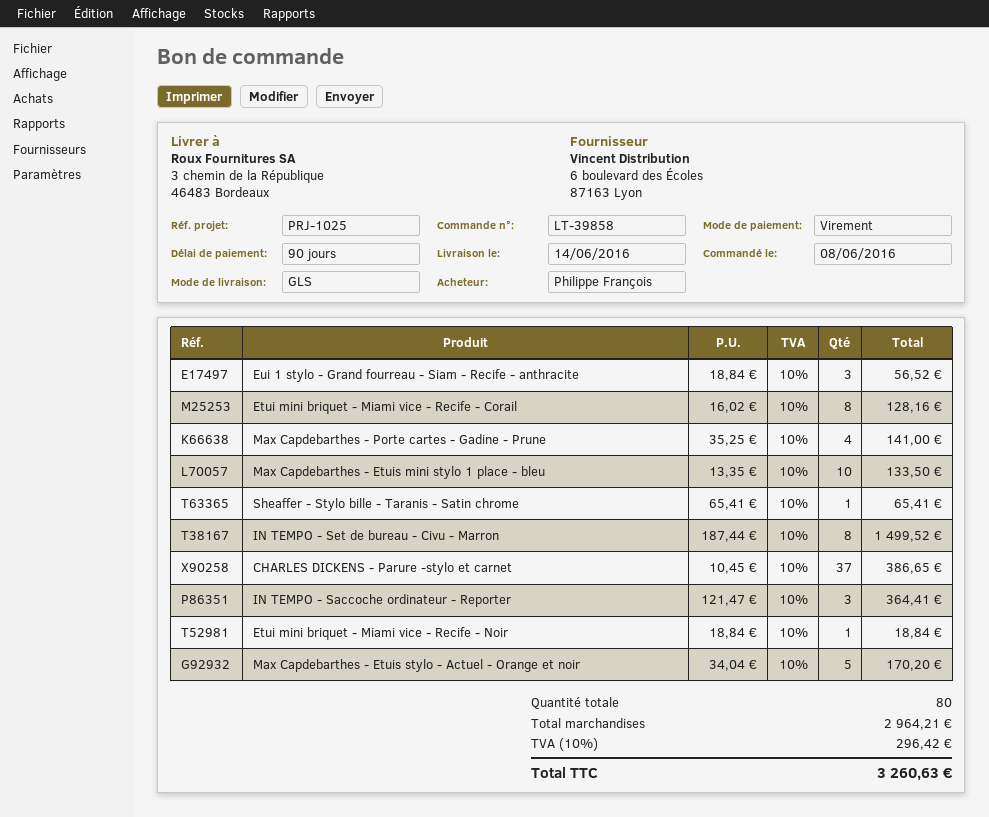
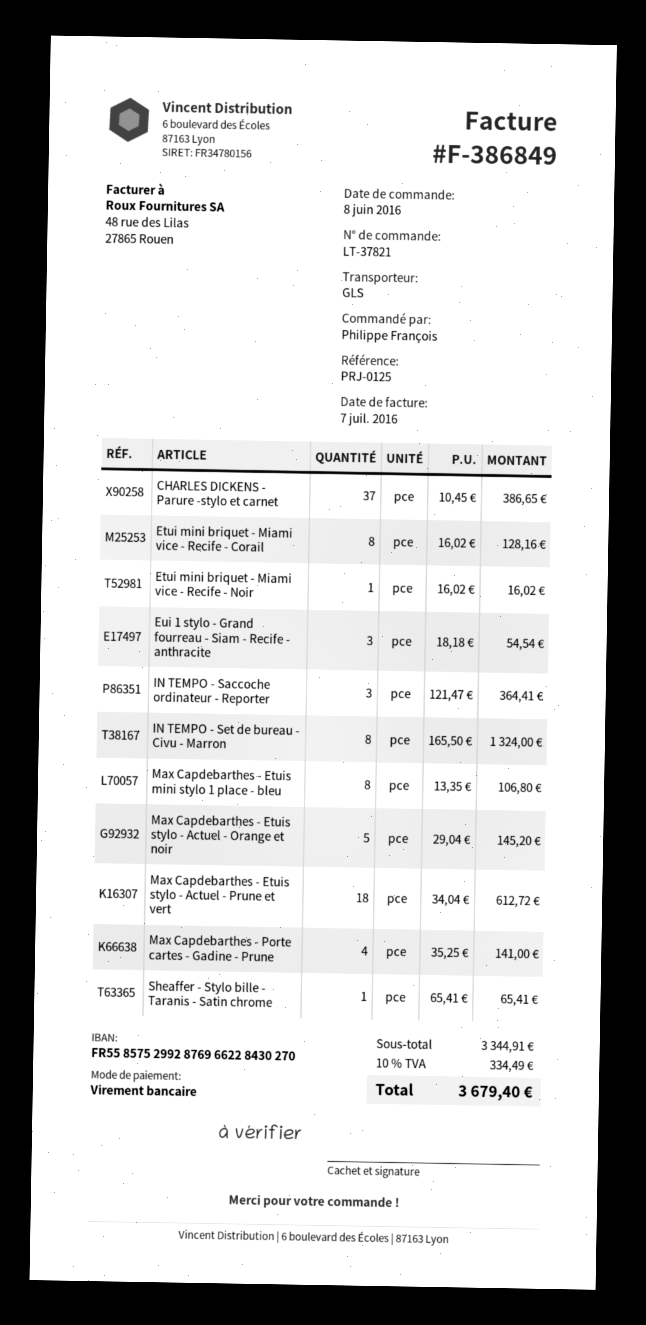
order number: LT-39858 -> LT-37821
reference: PRJ-1025 -> PRJ-0125
Eui 1 stylo - Grand fourreau - Siam - Recife - anthracite: 3 x 18.84 = 56.52 -> 3 x 18.18 = 54.54
Max Capdebarthes - Etuis mini stylo 1 place - bleu: 10 x 13.35 = 133.50 -> 8 x 13.35 = 106.80
IN TEMPO - Set de bureau - Civu - Marron: 8 x 187.44 = 1499.52 -> 8 x 165.50 = 1324.00
Etui mini briquet - Miami vice - Recife - Noir: 1 x 18.84 = 18.84 -> 1 x 16.02 = 16.02
Max Capdebarthes - Etuis stylo - Actuel - Orange et noir: 5 x 34.04 = 170.20 -> 5 x 29.04 = 145.20
Max Capdebarthes - Etuis stylo - Actuel - Prune et vert: none -> 18 x 34.04 = 612.72
subtotal: 2964.21 -> 3344.91
tax: 10% = 296.42 -> 10% = 334.49
total: 3260.63 -> 3679.40

